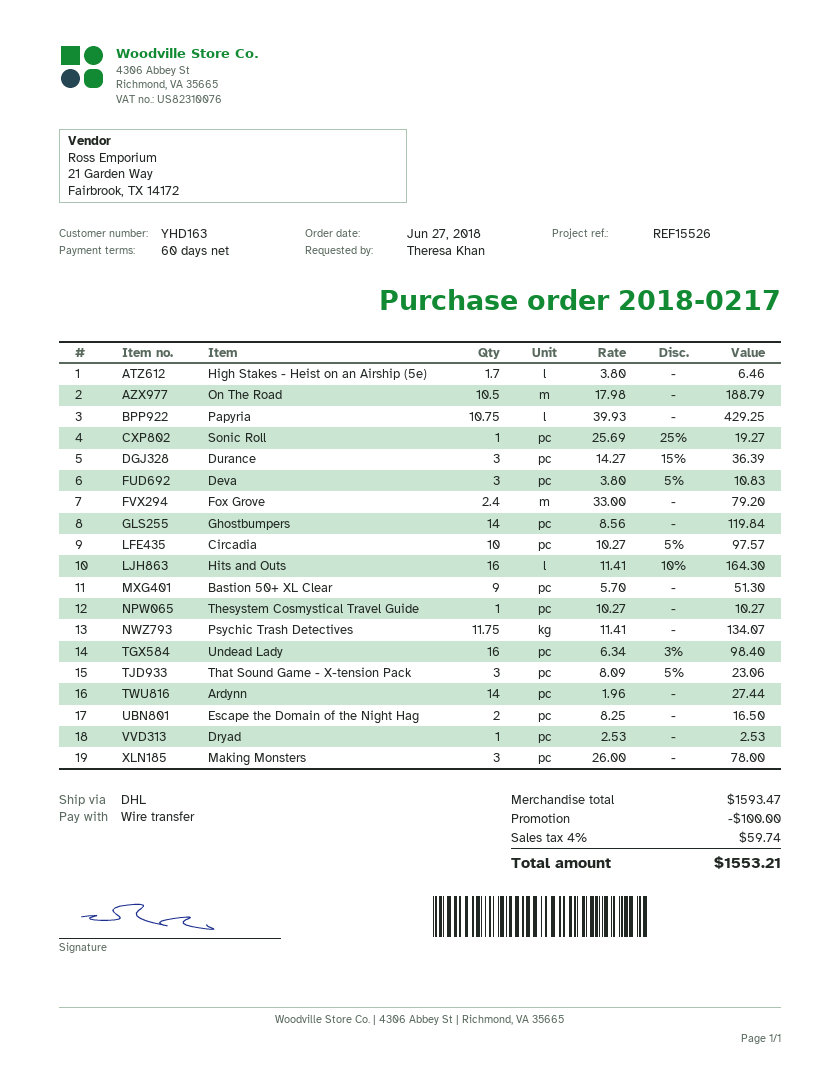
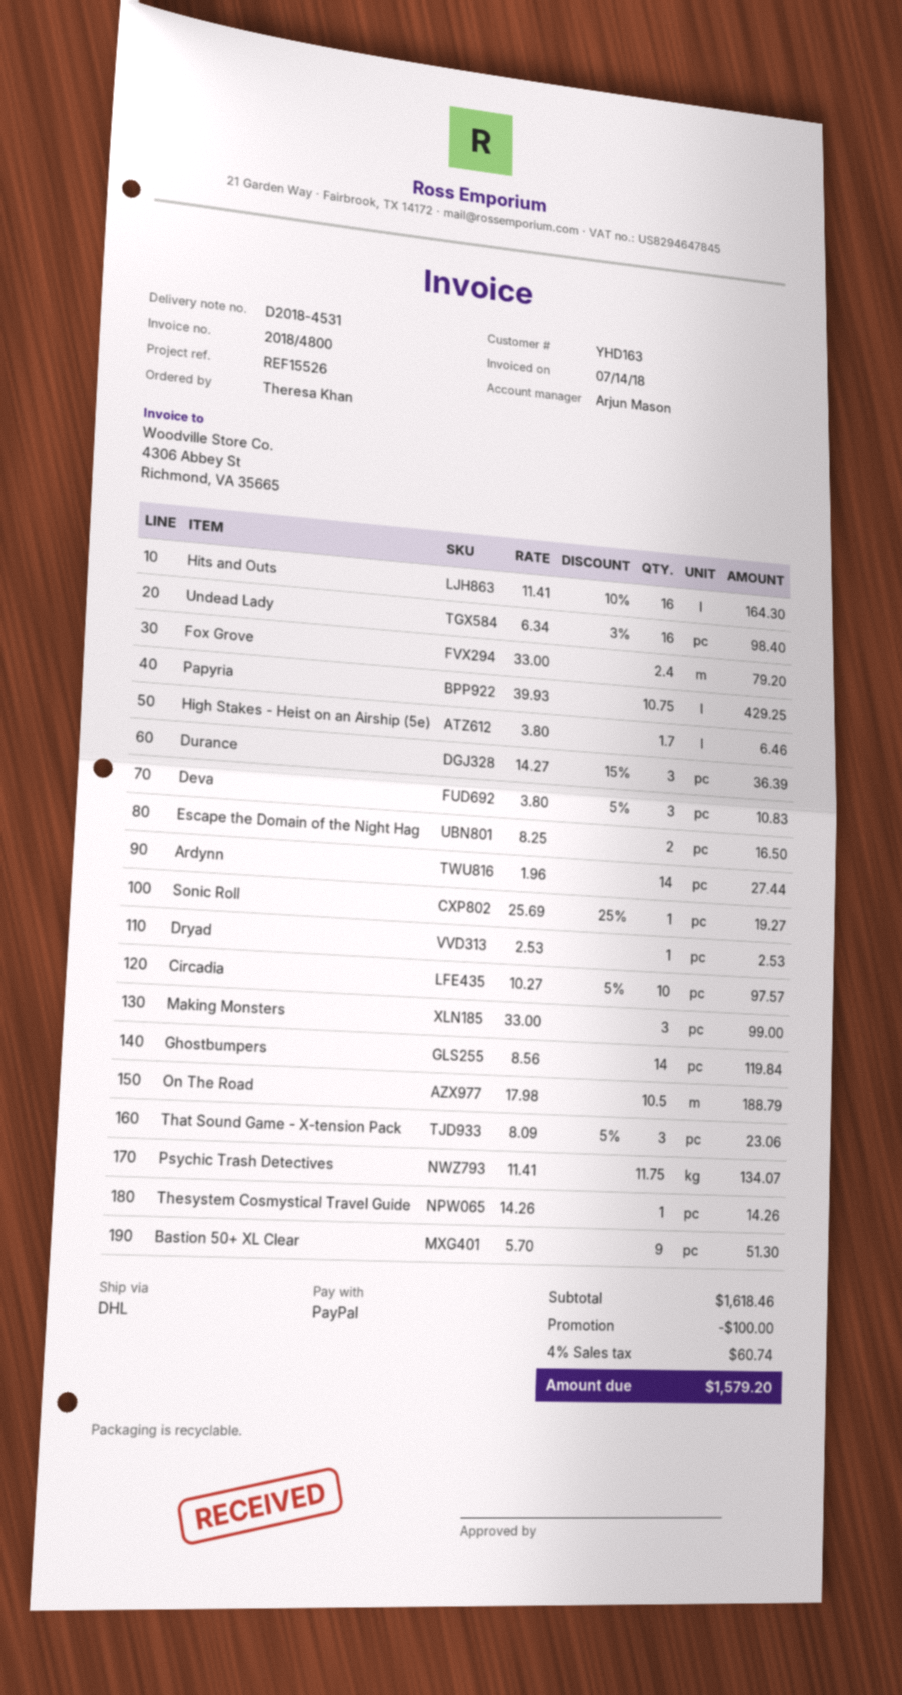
payment method: bank transfer -> PayPal
Thesystem Cosmystical Travel Guide: 1 x 10.27 = 10.27 -> 1 x 14.26 = 14.26
Making Monsters: 3 x 26.00 = 78.00 -> 3 x 33.00 = 99.00
subtotal: 1593.47 -> 1618.46
tax: 4% = 59.74 -> 4% = 60.74
total: 1553.21 -> 1579.20

